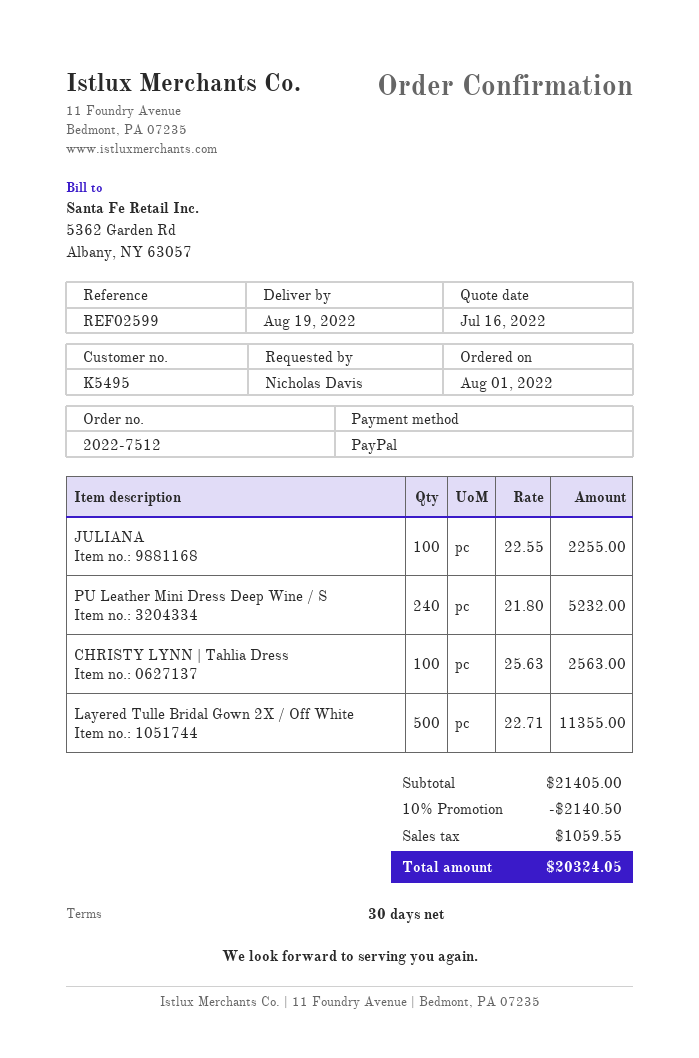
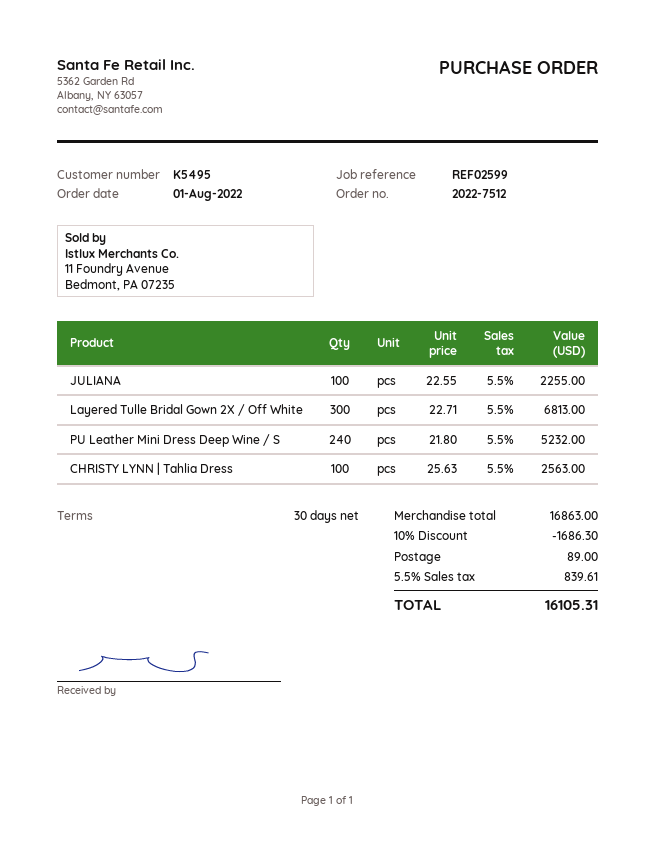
Layered Tulle Bridal Gown 2X / Off White: 500 x 22.71 = 11355.00 -> 300 x 22.71 = 6813.00
subtotal: 21405.00 -> 16863.00
discount: 10% = 2140.50 -> 10% = 1686.30
shipping: none -> 89.00
tax: 1059.55 -> 839.61
total: 20324.05 -> 16105.31

